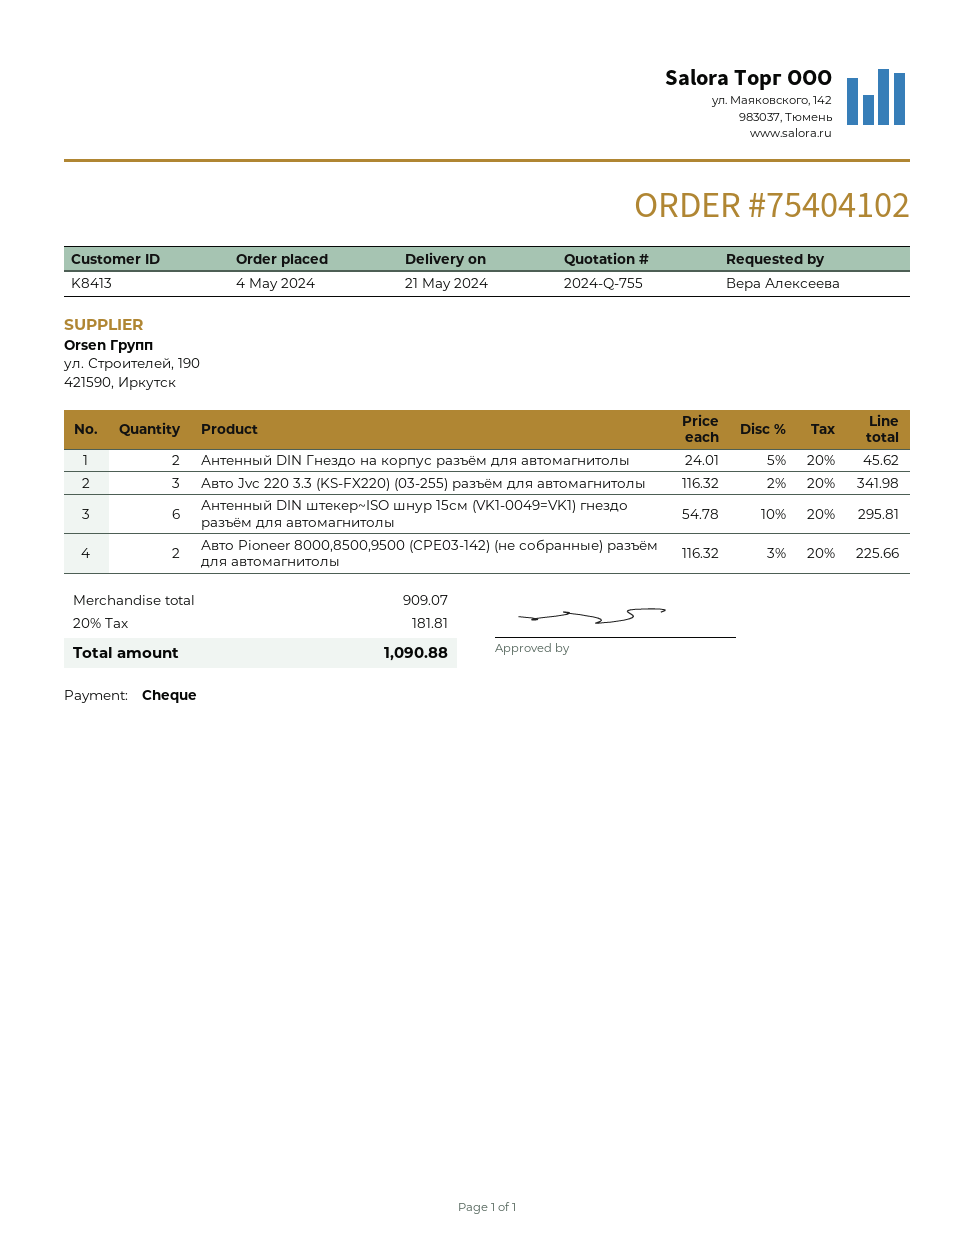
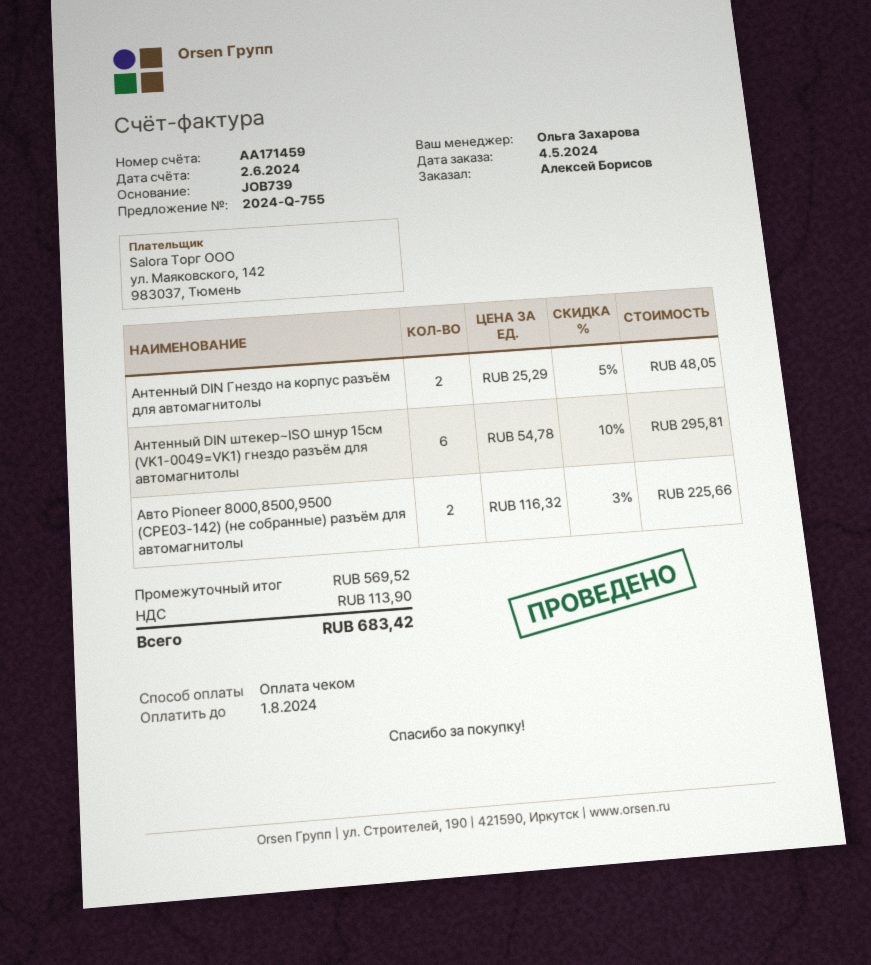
ordered by: Вера Алексеева -> Алексей Борисов
Антенный DIN Гнездо на корпус разъём для автомагнитолы: 2 x 24.01 - 5% = 45.62 -> 2 x 25.29 - 5% = 48.05
Авто Jvc 220 3.3 (KS-FX220) (03-255) разъём для автомагнитолы: 3 x 116.32 - 2% = 341.98 -> none
subtotal: 909.07 -> 569.52
tax: 181.81 -> 113.90
total: 1090.88 -> 683.42

